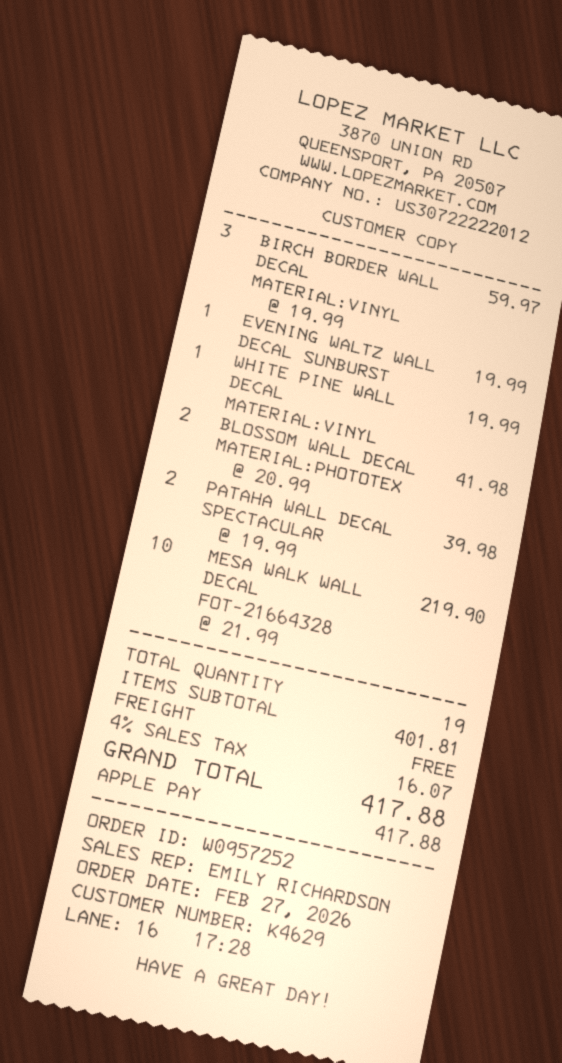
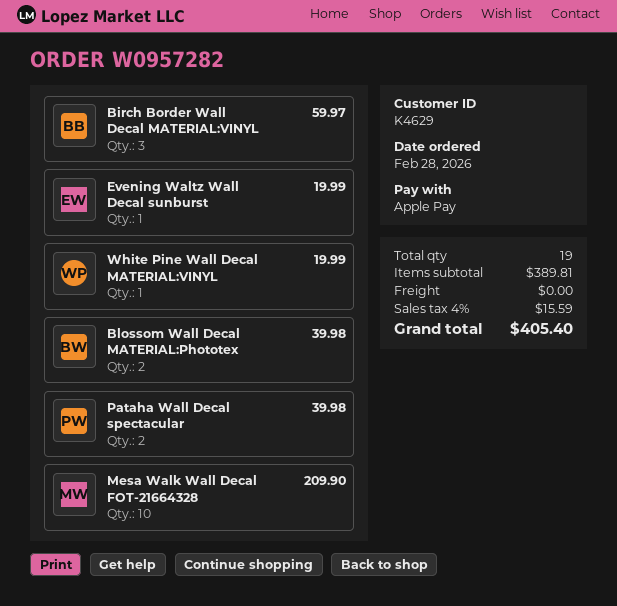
order number: W0957252 -> W0957282
order date: 2026-02-27 -> 2026-02-28
BLOSSOM WALL DECAL MATERIAL:PHOTOTEX: 2 for 41.98 -> 2 for 39.98
MESA WALK WALL DECAL FOT-21664328: 10 for 219.90 -> 10 for 209.90
subtotal: 401.81 -> 389.81
tax: 4% = 16.07 -> 4% = 15.59
total: 417.88 -> 405.40

